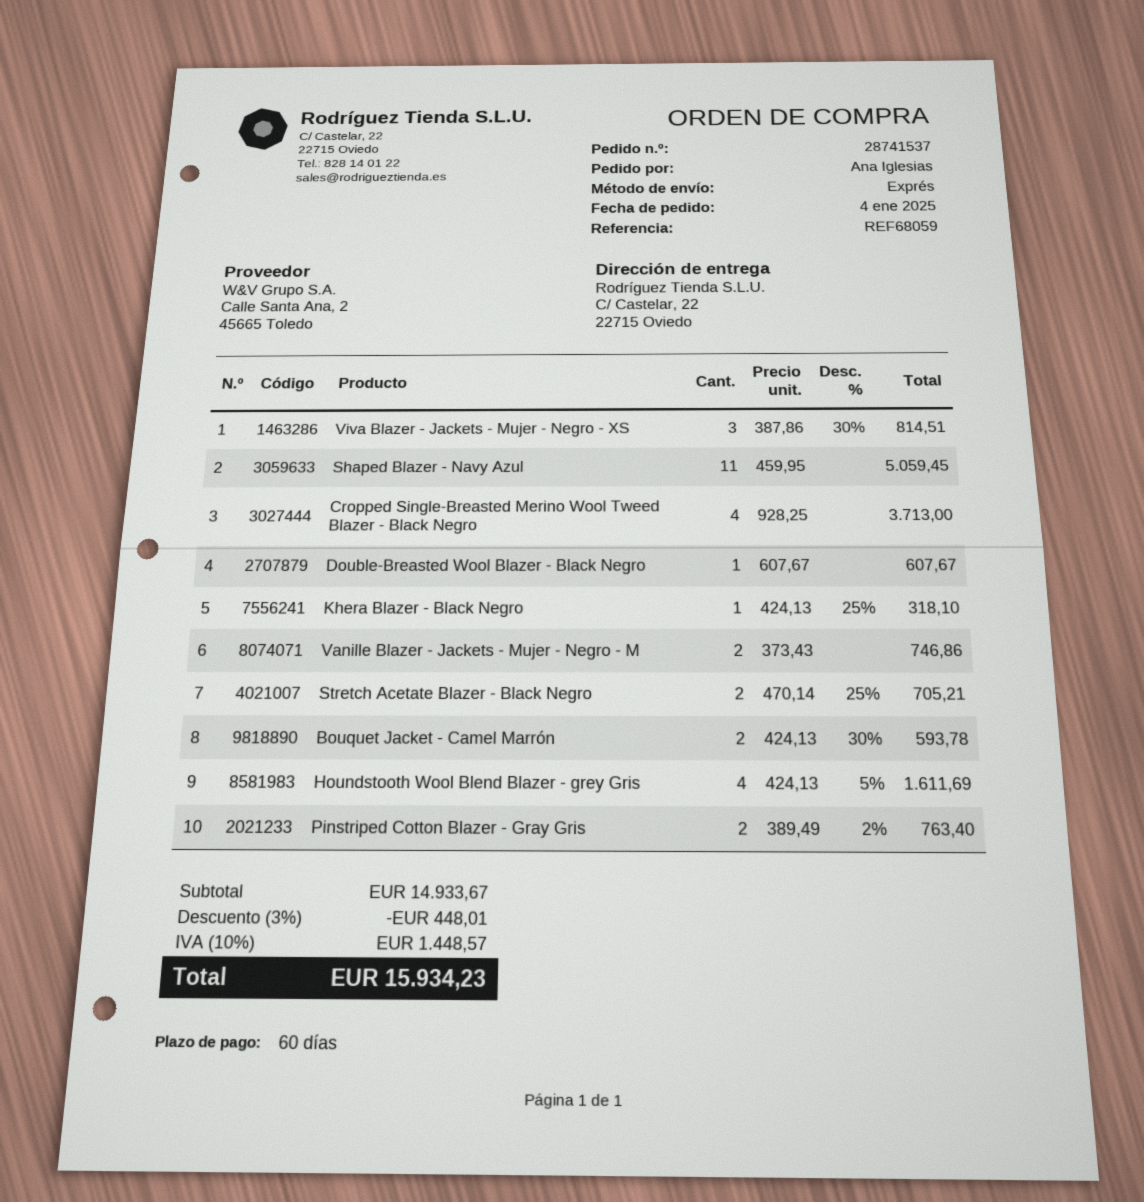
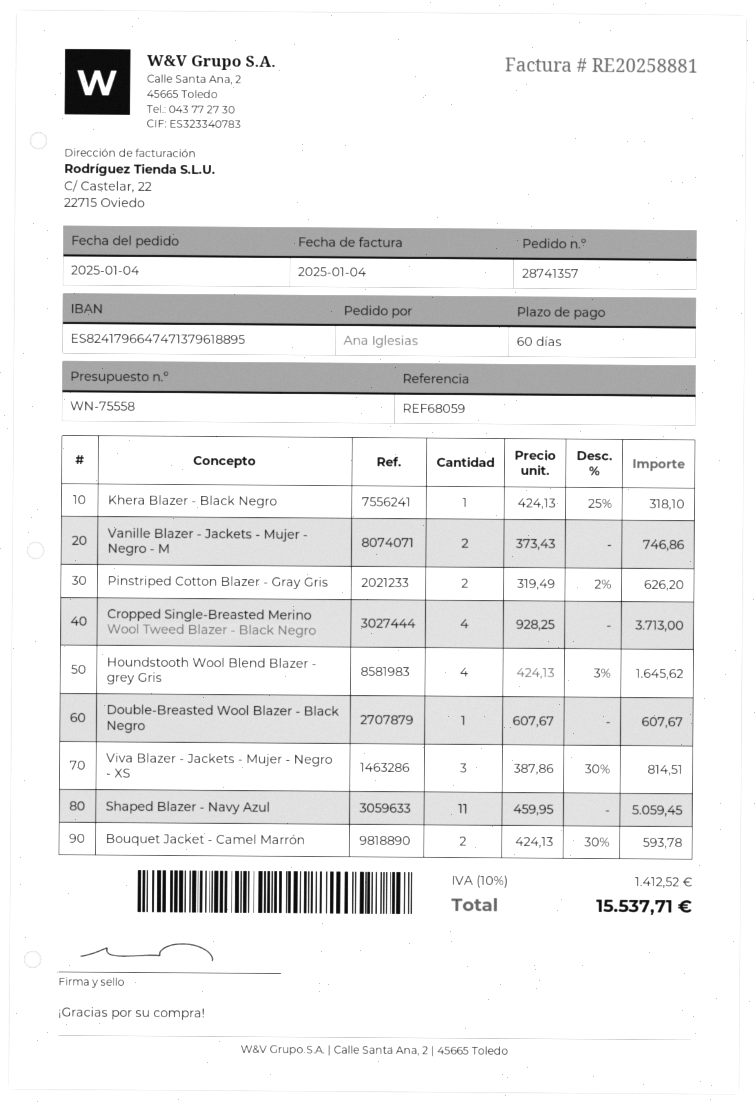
order number: 28741537 -> 28741357
Stretch Acetate Blazer - Black Negro: 2 x 470.14 - 25% = 705.21 -> none
Houndstooth Wool Blend Blazer - grey Gris: 4 x 424.13 - 5% = 1611.69 -> 4 x 424.13 - 3% = 1645.62
Pinstriped Cotton Blazer - Gray Gris: 2 x 389.49 - 2% = 763.40 -> 2 x 319.49 - 2% = 626.20
discount: 3% = 448.01 -> none
tax: 10% = 1448.57 -> 10% = 1412.52
total: 15934.23 -> 15537.71

